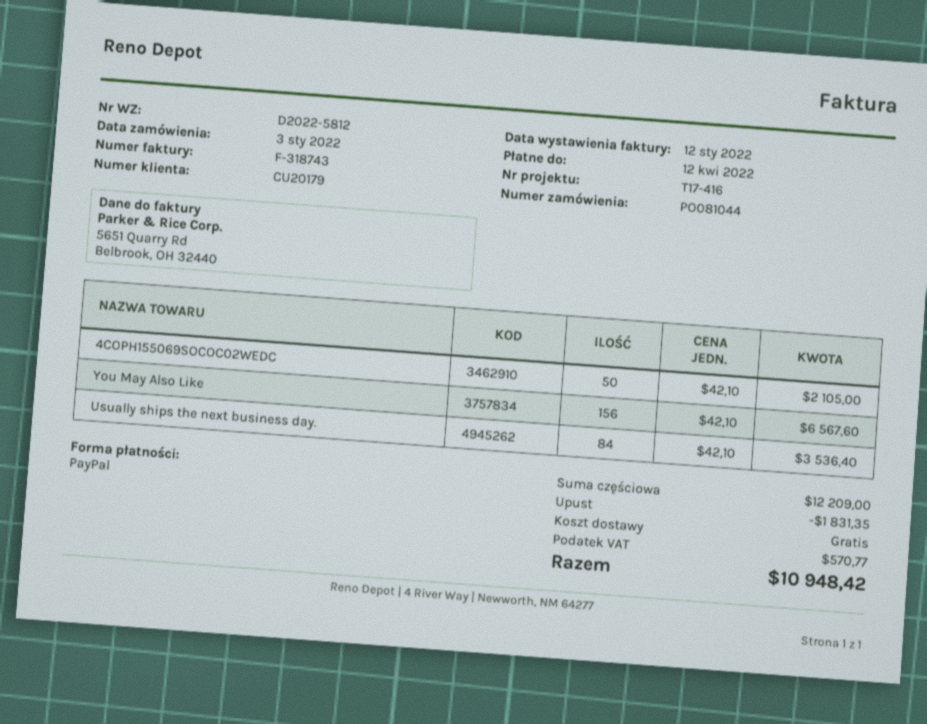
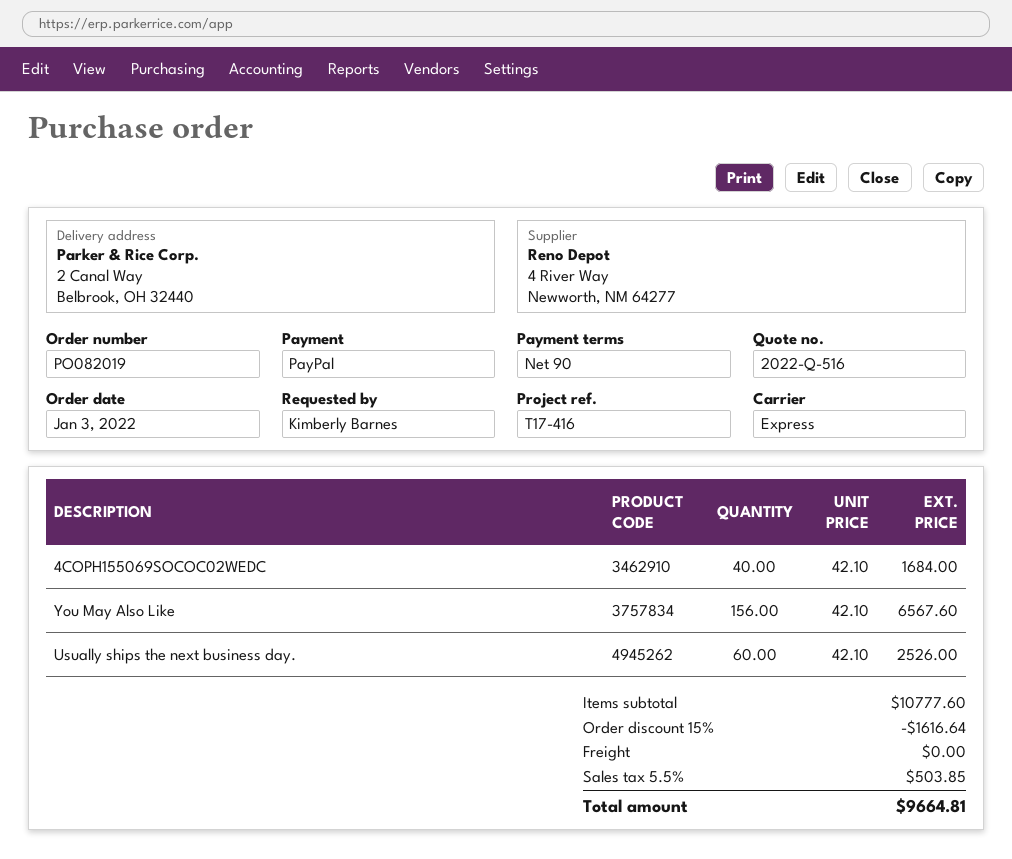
order number: PO081044 -> PO082019
4COPH155069SOCOC02WEDC: 50 x 42.10 = 2105.00 -> 40 x 42.10 = 1684.00
Usually ships the next business day.: 84 x 42.10 = 3536.40 -> 60 x 42.10 = 2526.00
subtotal: 12209.00 -> 10777.60
discount: 1831.35 -> 1616.64
tax: 570.77 -> 503.85
total: 10948.42 -> 9664.81

